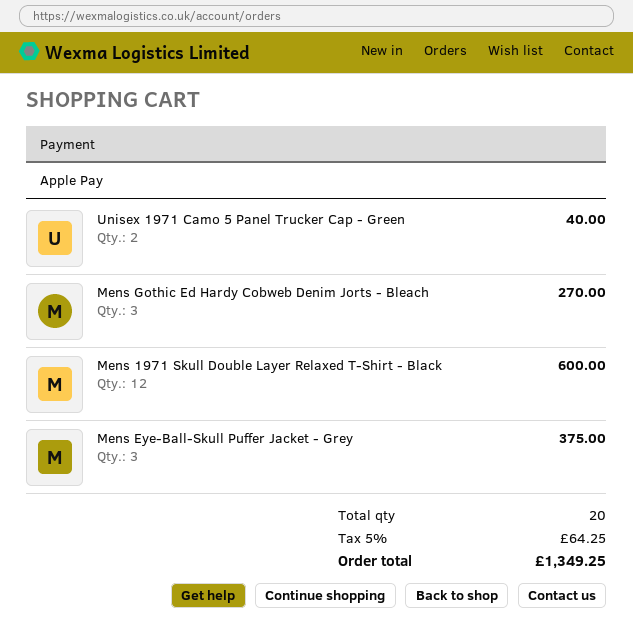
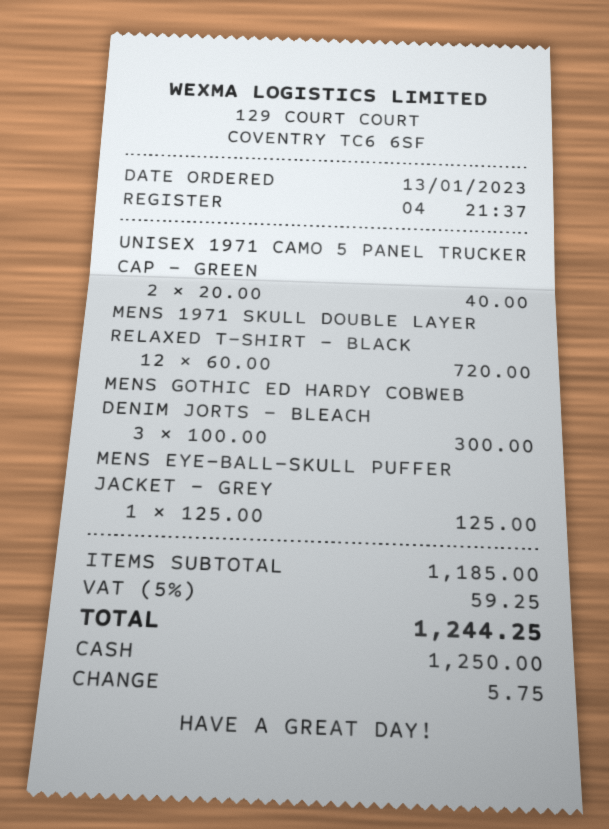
payment method: Apple Pay -> cash
Mens Gothic Ed Hardy Cobweb Denim Jorts - Bleach: 3 for 270.00 -> 3 for 300.00
Mens 1971 Skull Double Layer Relaxed T-Shirt - Black: 12 for 600.00 -> 12 for 720.00
Mens Eye-Ball-Skull Puffer Jacket - Grey: 3 for 375.00 -> 1 for 125.00
tax: 5% = 64.25 -> 5% = 59.25
total: 1349.25 -> 1244.25

